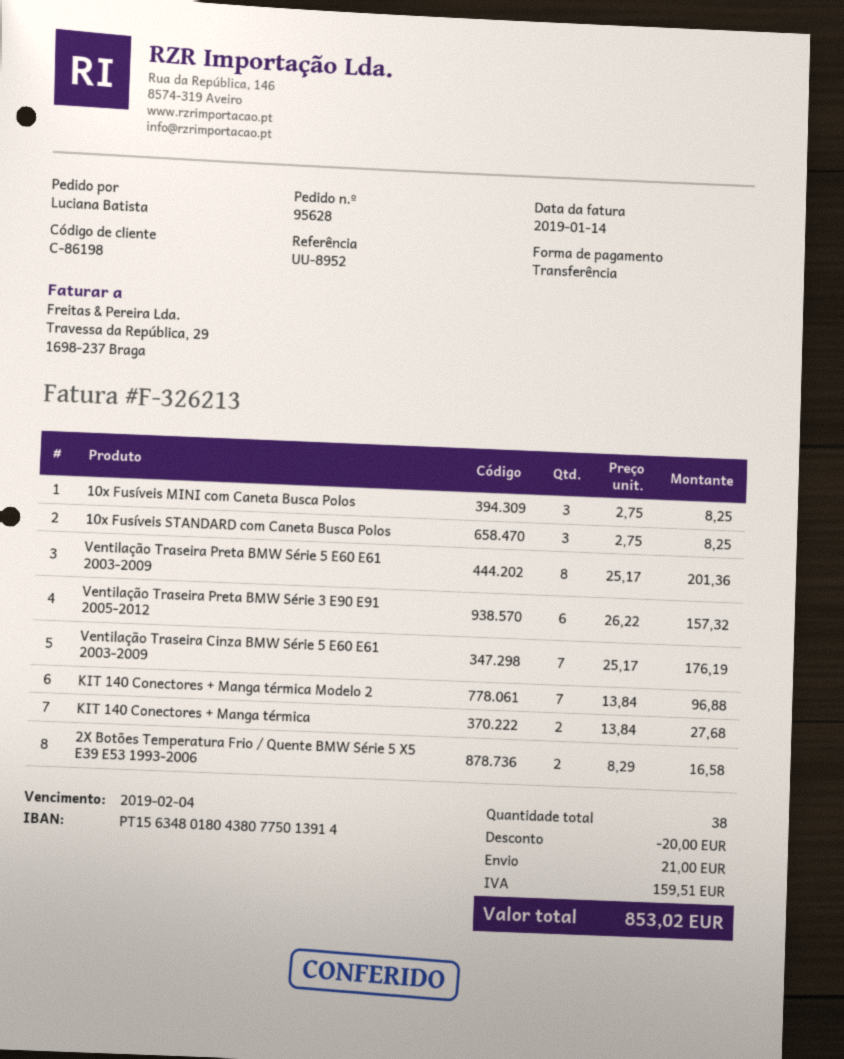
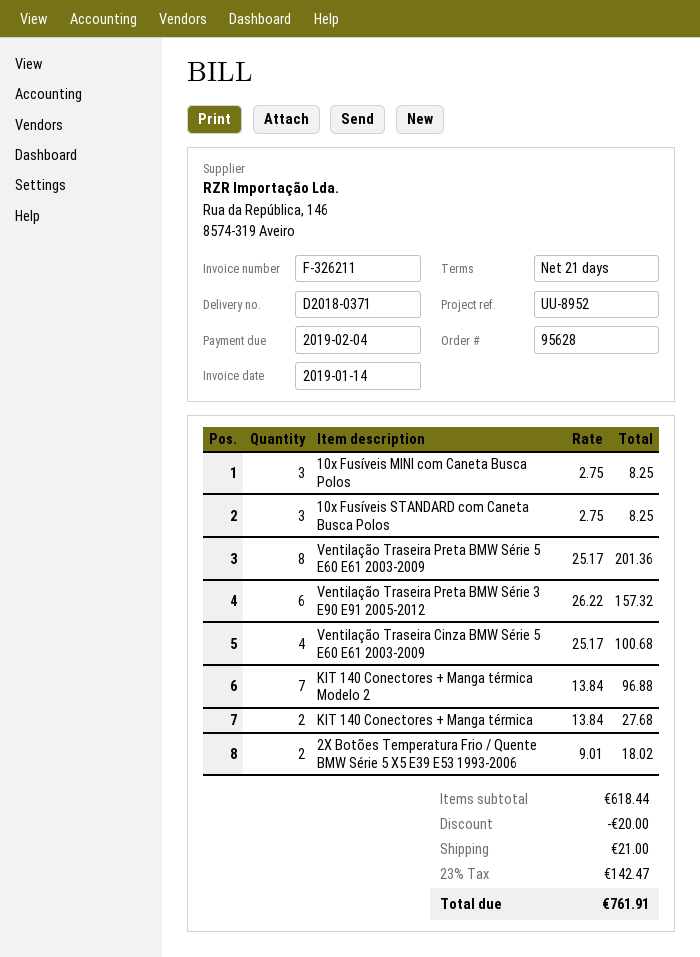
invoice number: F-326213 -> F-326211
Ventilação Traseira Cinza BMW Série 5 E60 E61 2003-2009: 7 x 25.17 = 176.19 -> 4 x 25.17 = 100.68
2X Botões Temperatura Frio / Quente BMW Série 5 X5 E39 E53 1993-2006: 2 x 8.29 = 16.58 -> 2 x 9.01 = 18.02
tax: 159.51 -> 142.47
total: 853.02 -> 761.91

